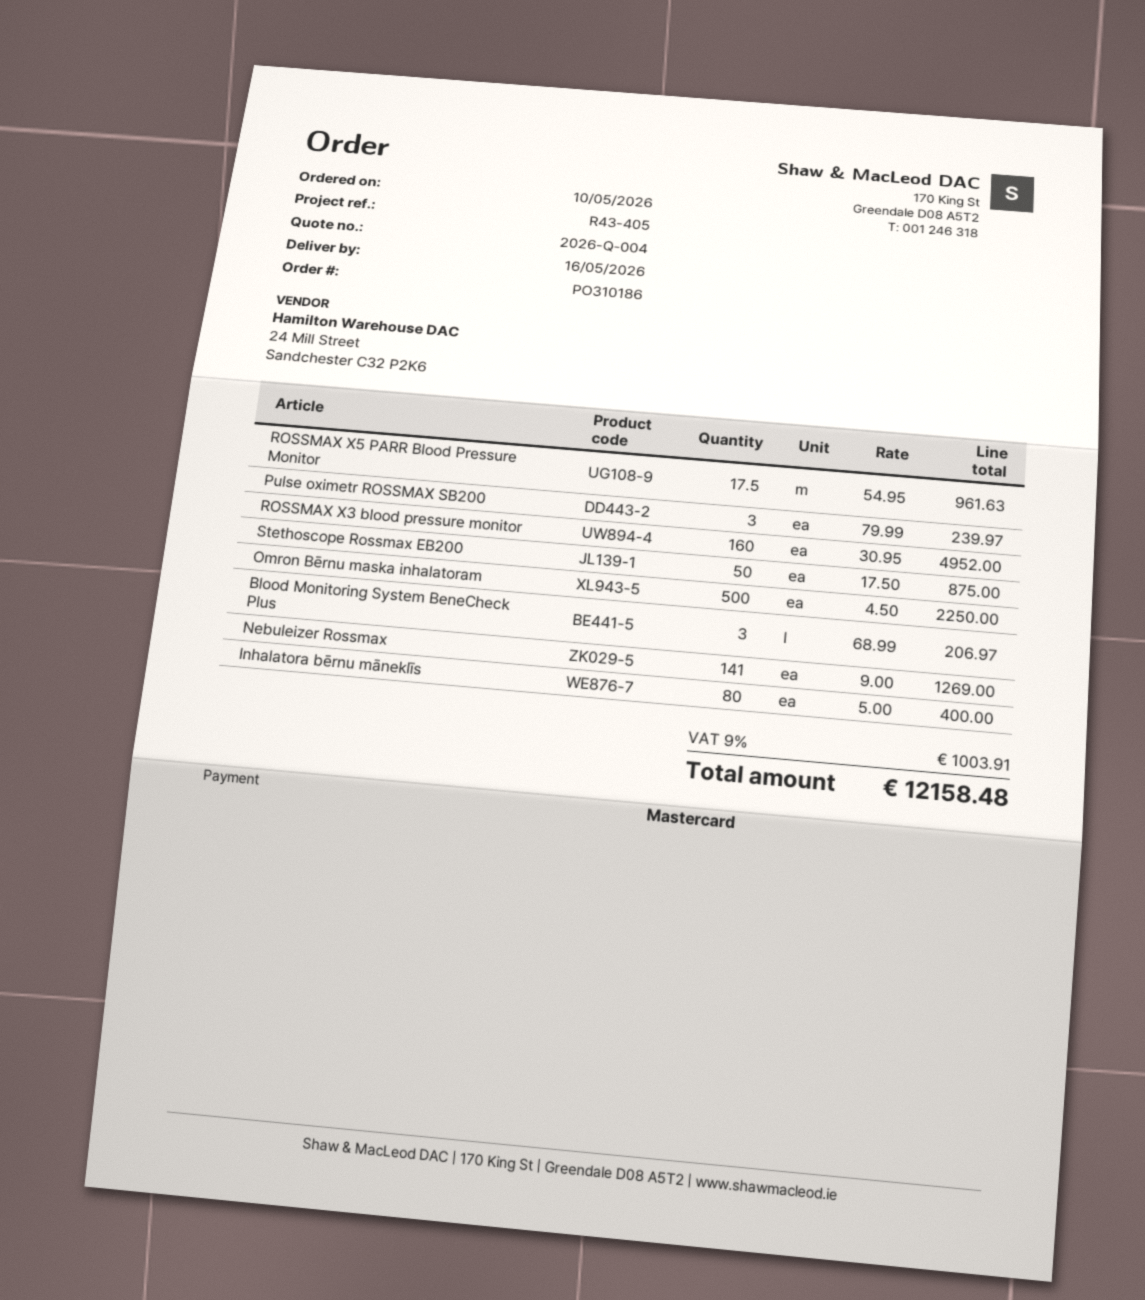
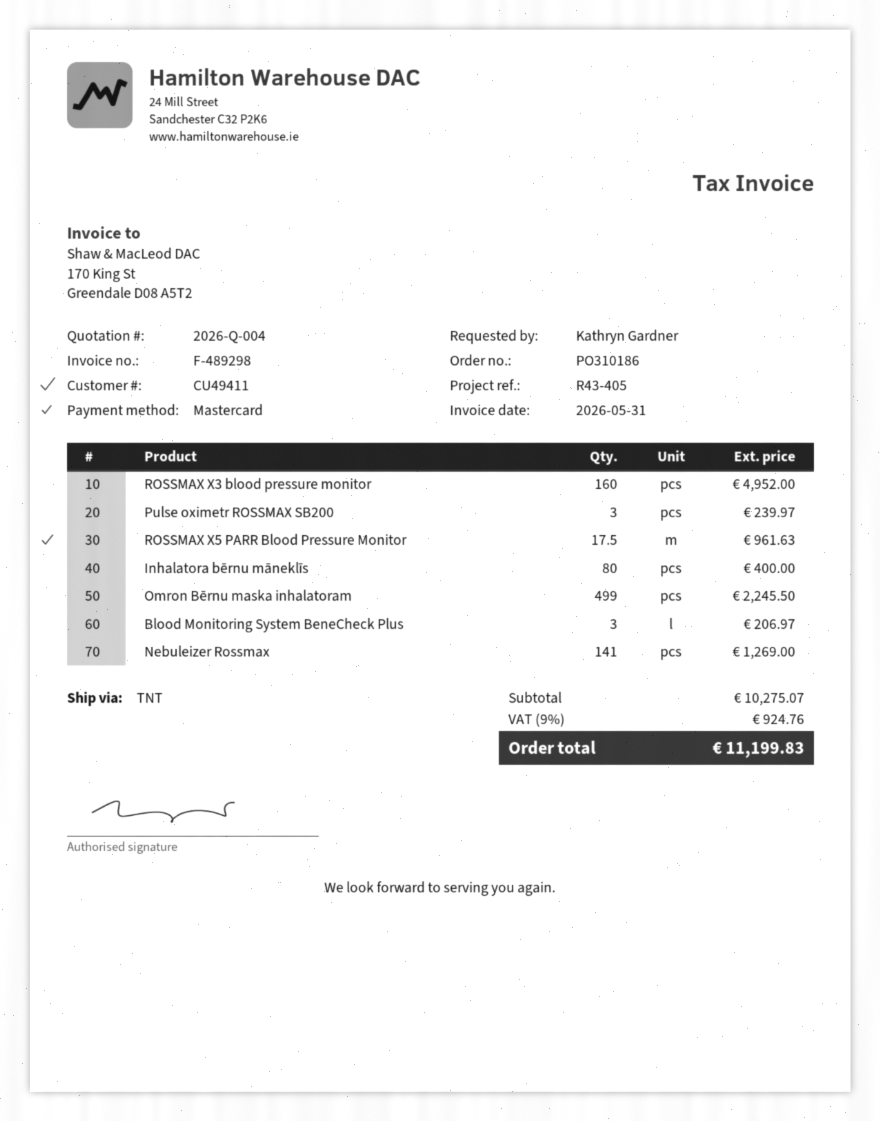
Stethoscope Rossmax EB200: 50 for 875.00 -> none
Omron Bērnu maska inhalatoram: 500 for 2250.00 -> 499 for 2245.50
tax: 9% = 1003.91 -> 9% = 924.76
total: 12158.48 -> 11199.83

